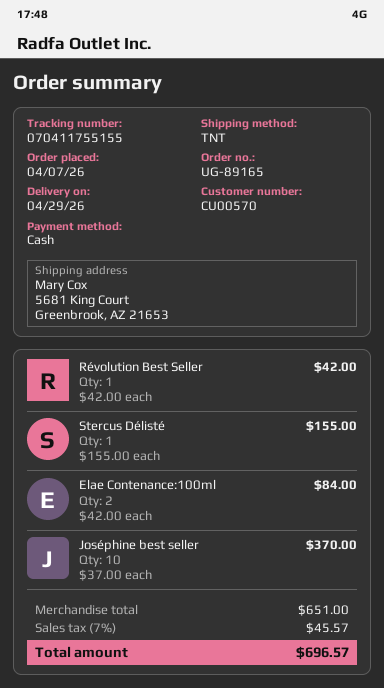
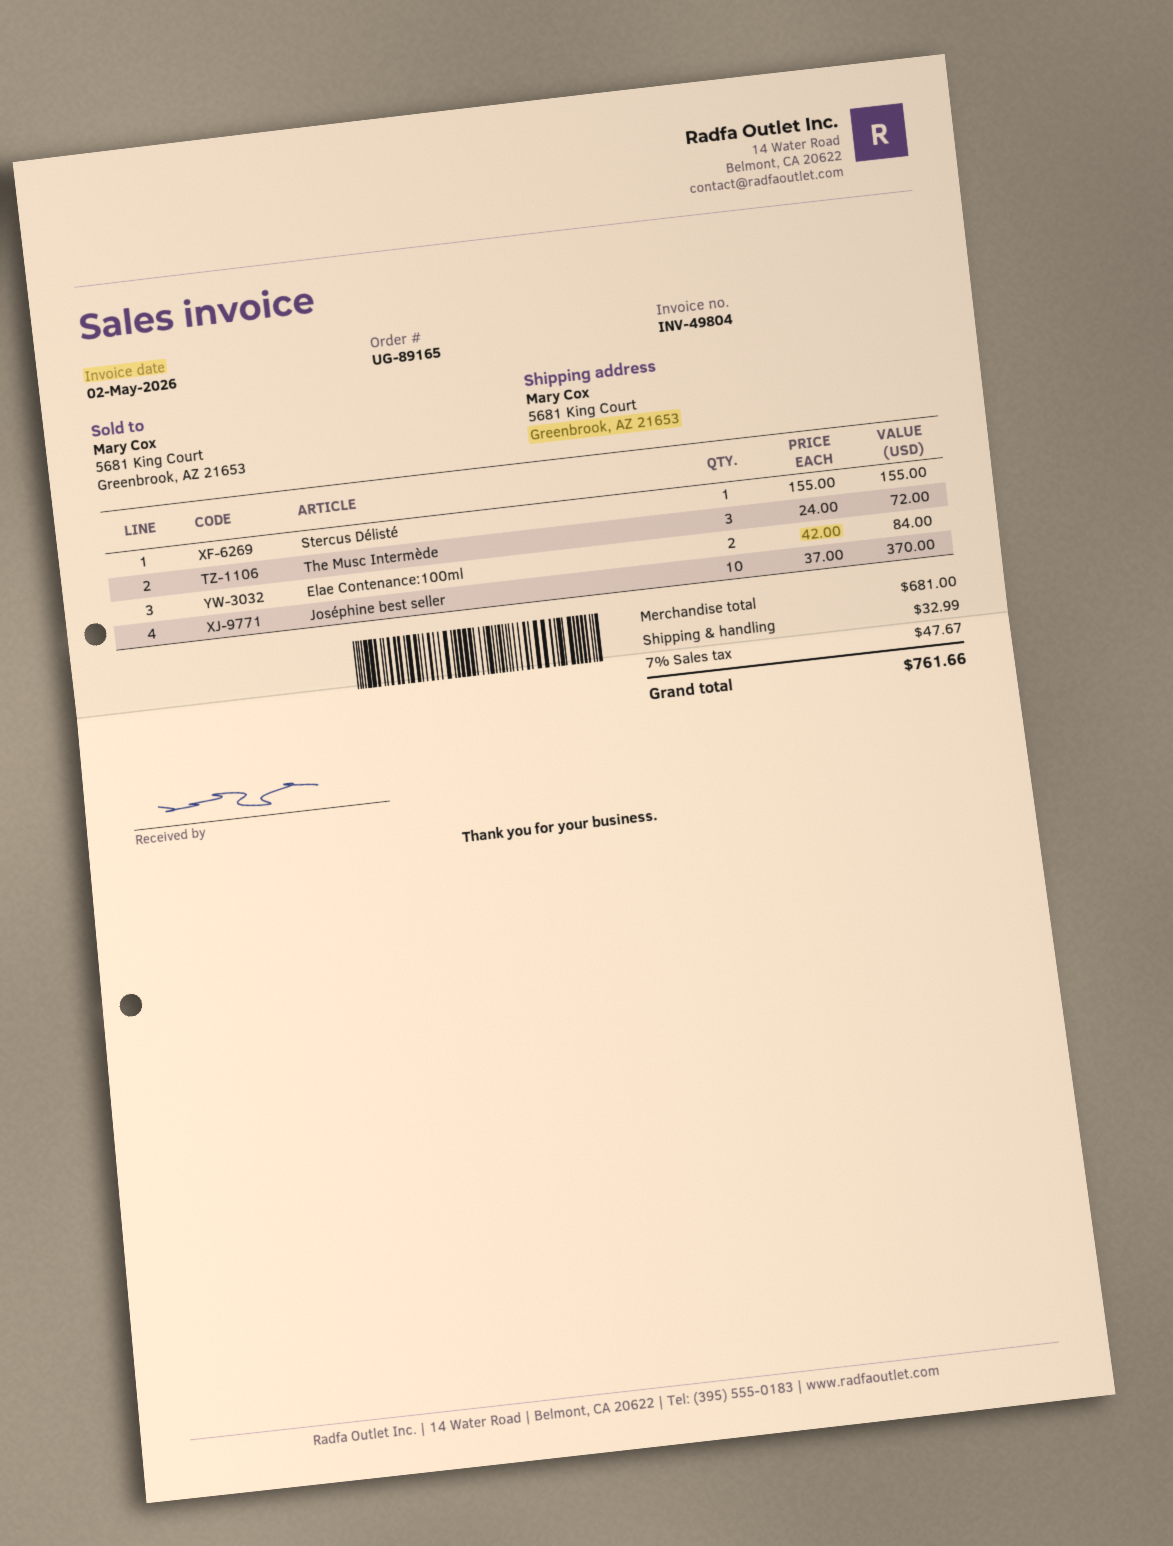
Révolution Best Seller: 1 x 42.00 = 42.00 -> none
The Musc Intermède: none -> 3 x 24.00 = 72.00
subtotal: 651.00 -> 681.00
shipping: none -> 32.99
tax: 7% = 45.57 -> 7% = 47.67
total: 696.57 -> 761.66

